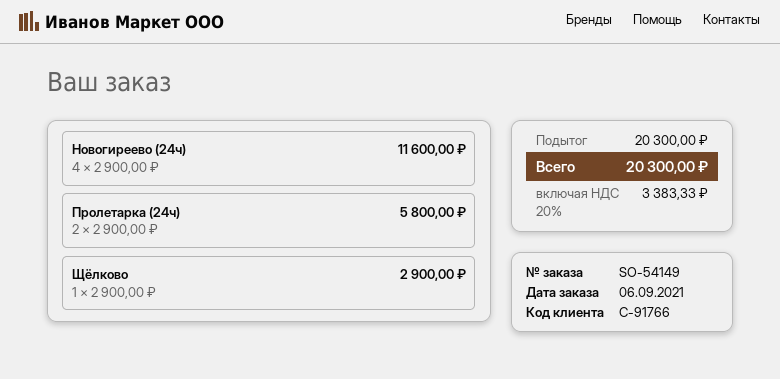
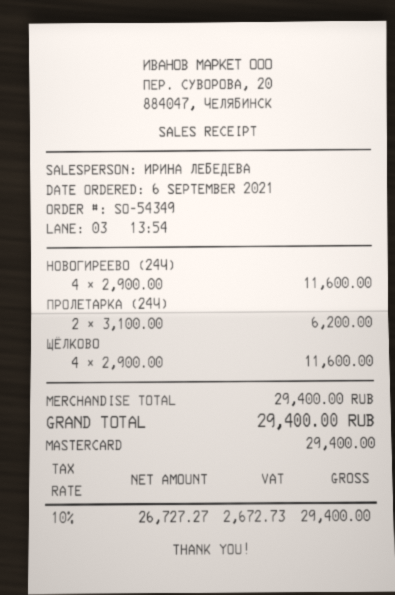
order number: SO-54149 -> SO-54349
Пролетарка (24ч): 2 x 2900.00 = 5800.00 -> 2 x 3100.00 = 6200.00
Щёлково: 1 x 2900.00 = 2900.00 -> 4 x 2900.00 = 11600.00
subtotal: 20300.00 -> 29400.00
tax: 20% = 3383.33 -> 10% = 2672.73
total: 20300.00 -> 29400.00

